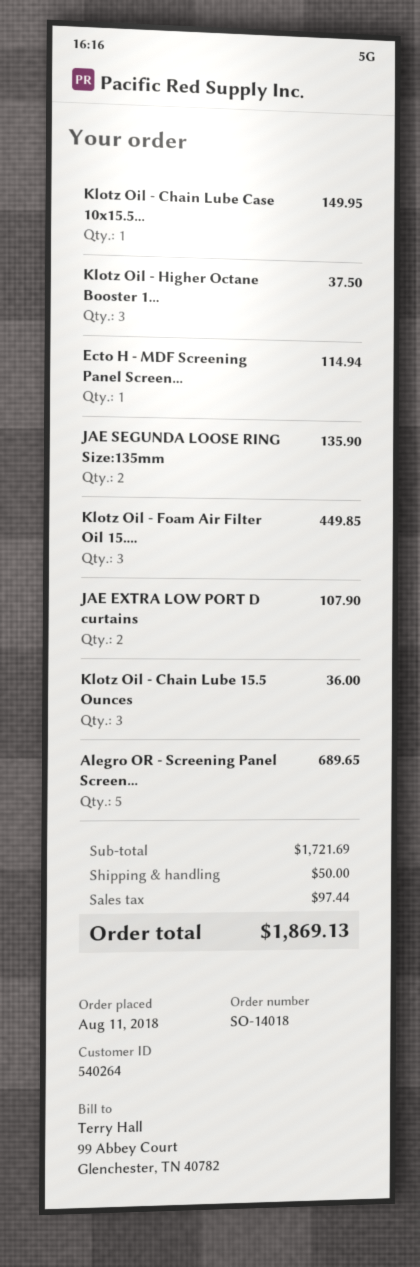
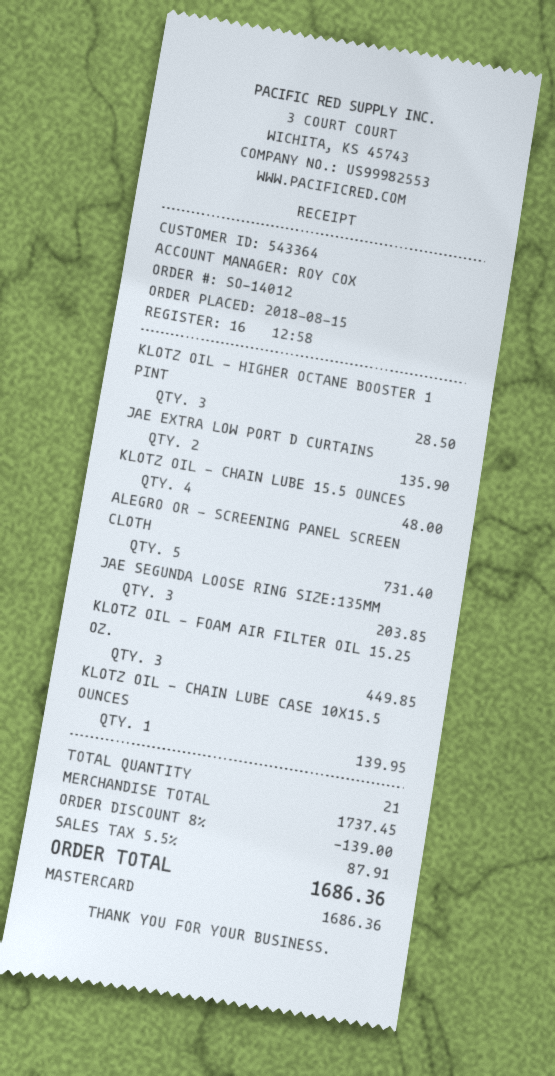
order number: SO-14018 -> SO-14012
order date: 2018-08-11 -> 2018-08-15
customer number: 540264 -> 543364
Klotz Oil - Chain Lube Case 10x15.5...: 1 for 149.95 -> 1 for 139.95
Klotz Oil - Higher Octane Booster 1...: 3 for 37.50 -> 3 for 28.50
Ecto H - MDF Screening Panel Screen...: 1 for 114.94 -> none
JAE SEGUNDA LOOSE RING Size:135mm: 2 for 135.90 -> 3 for 203.85
JAE EXTRA LOW PORT D curtains: 2 for 107.90 -> 2 for 135.90
Klotz Oil - Chain Lube 15.5 Ounces: 3 for 36.00 -> 4 for 48.00
Alegro OR - Screening Panel Screen...: 5 for 689.65 -> 5 for 731.40
subtotal: 1721.69 -> 1737.45
discount: none -> 8% = 139.00
shipping: 50.00 -> none
tax: 97.44 -> 87.91
total: 1869.13 -> 1686.36

